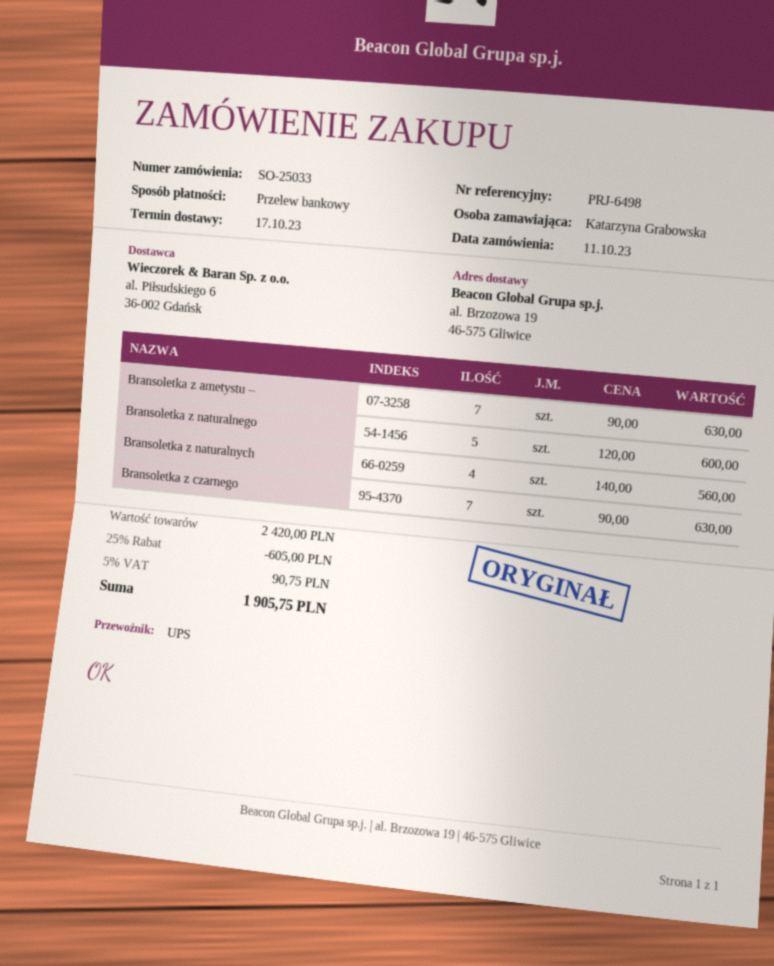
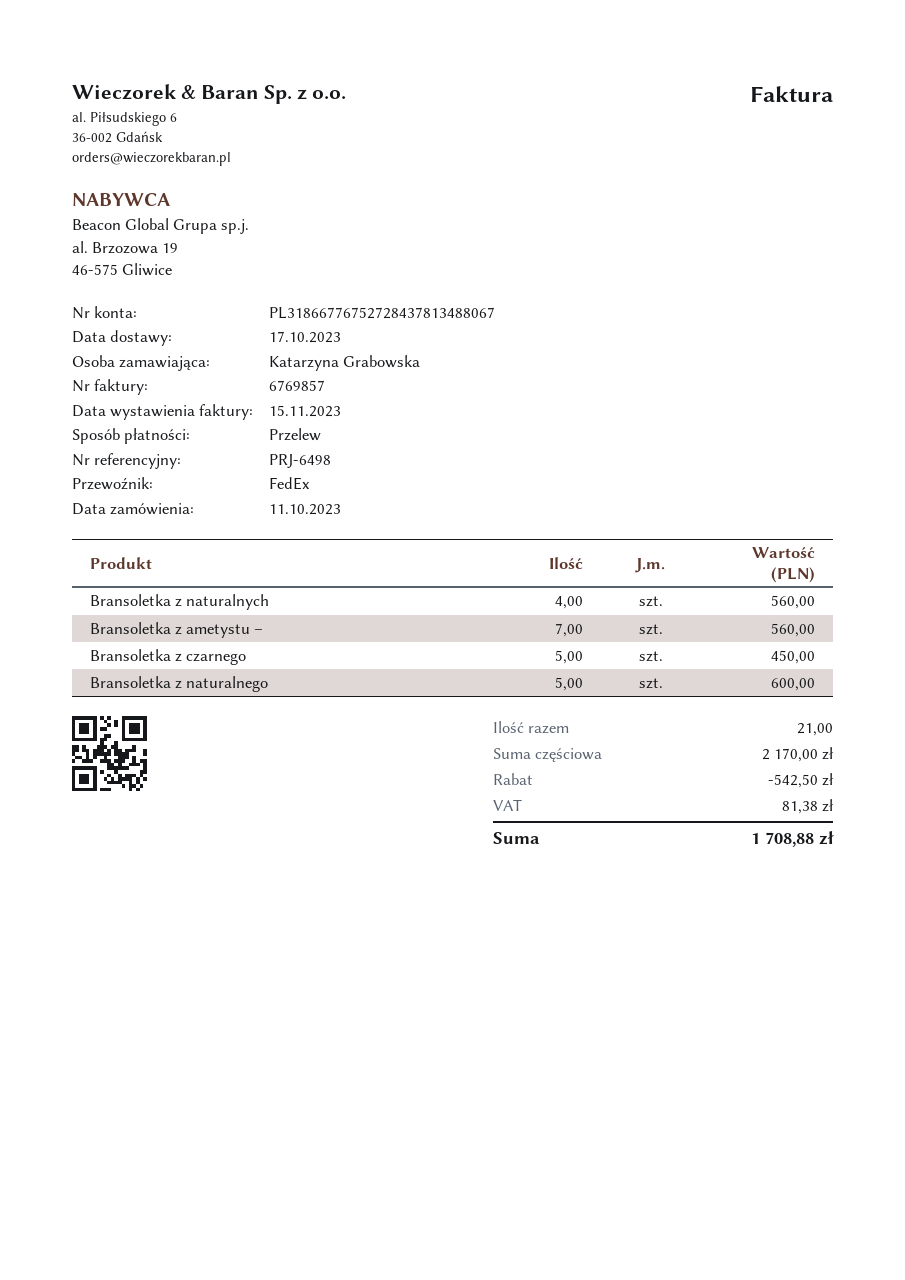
shipping method: UPS -> FedEx
Bransoletka z ametystu –: 7 for 630.00 -> 7 for 560.00
Bransoletka z czarnego: 7 for 630.00 -> 5 for 450.00
subtotal: 2420.00 -> 2170.00
discount: 605.00 -> 542.50
tax: 90.75 -> 81.38
total: 1905.75 -> 1708.88

